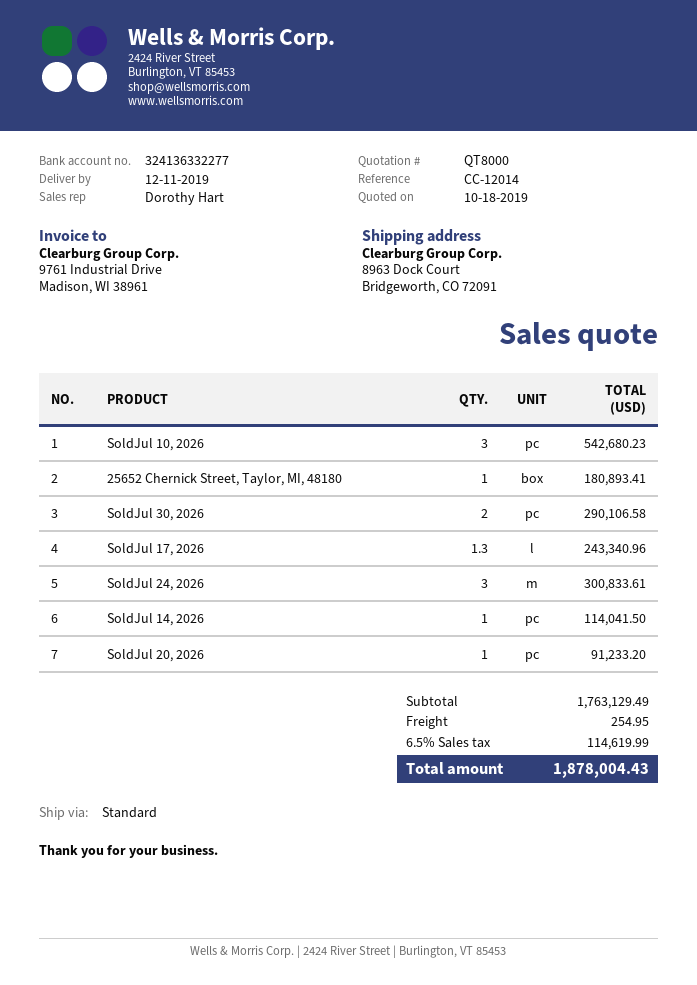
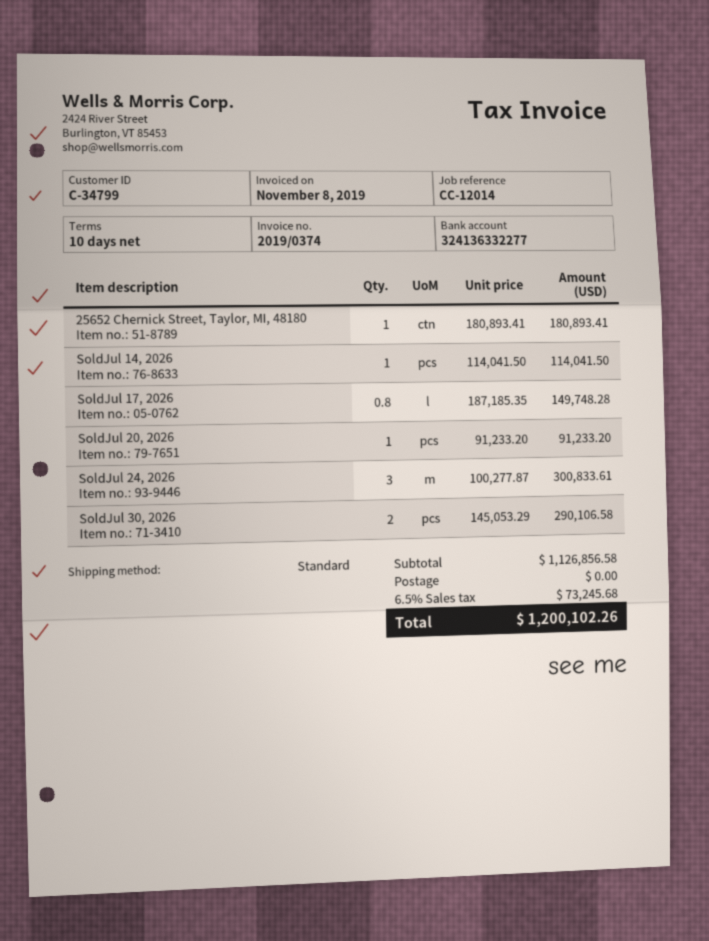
SoldJul 10, 2026: 3 for 542680.23 -> none
SoldJul 17, 2026: 1.3 for 243340.96 -> 0.8 for 149748.28
subtotal: 1763129.49 -> 1126856.58
shipping: 254.95 -> 0.00
tax: 6.5% = 114619.99 -> 6.5% = 73245.68
total: 1878004.43 -> 1200102.26

